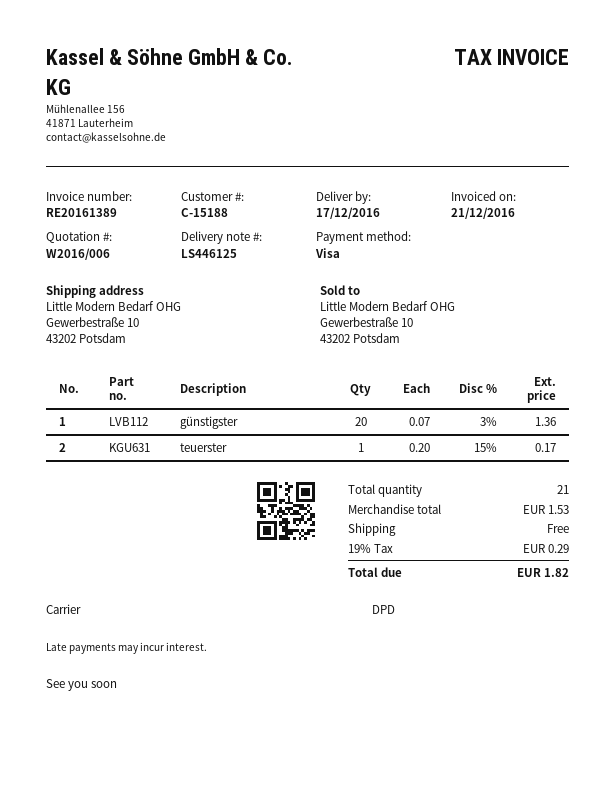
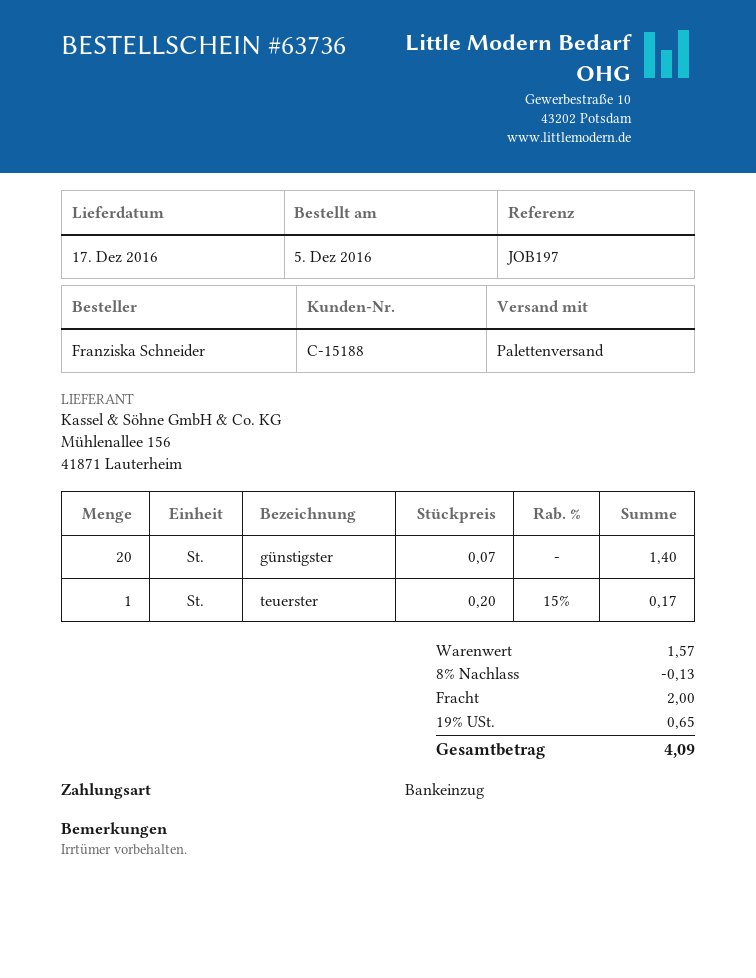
payment method: Visa -> direct debit
shipping method: DPD -> pallet freight
günstigster: 20 x 0.07 - 3% = 1.36 -> 20 x 0.07 = 1.40
subtotal: 1.53 -> 1.57
discount: none -> 8% = 0.13
shipping: 0.00 -> 2.00
tax: 19% = 0.29 -> 19% = 0.65
total: 1.82 -> 4.09

